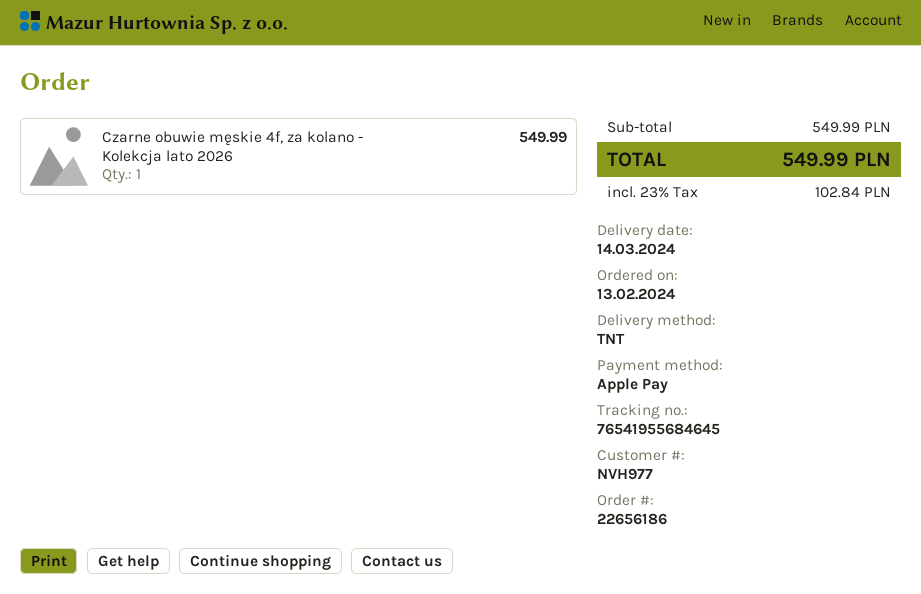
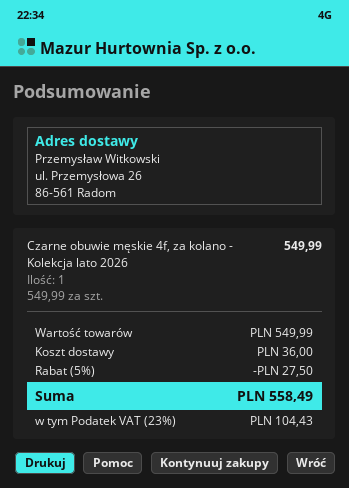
discount: none -> 5% = 27.50
shipping: none -> 36.00
tax: 23% = 102.84 -> 23% = 104.43
total: 549.99 -> 558.49

